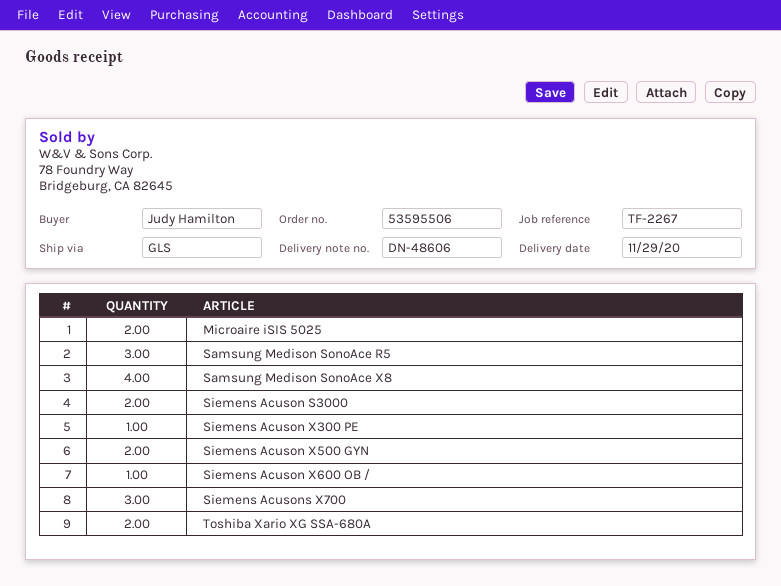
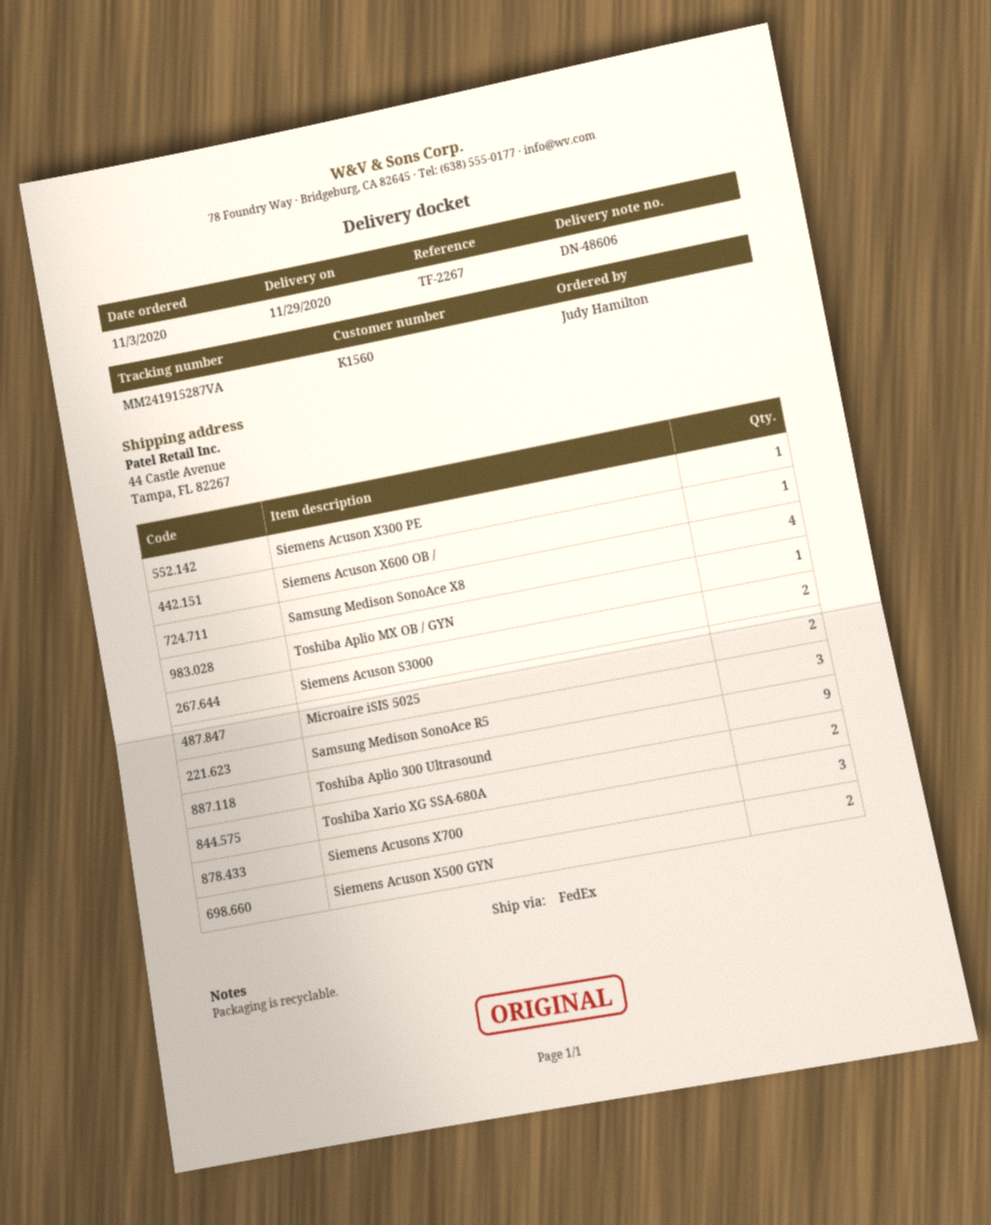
shipping method: GLS -> FedEx
Toshiba Aplio MX OB / GYN: none -> 1
Toshiba Aplio 300 Ultrasound: none -> 9

